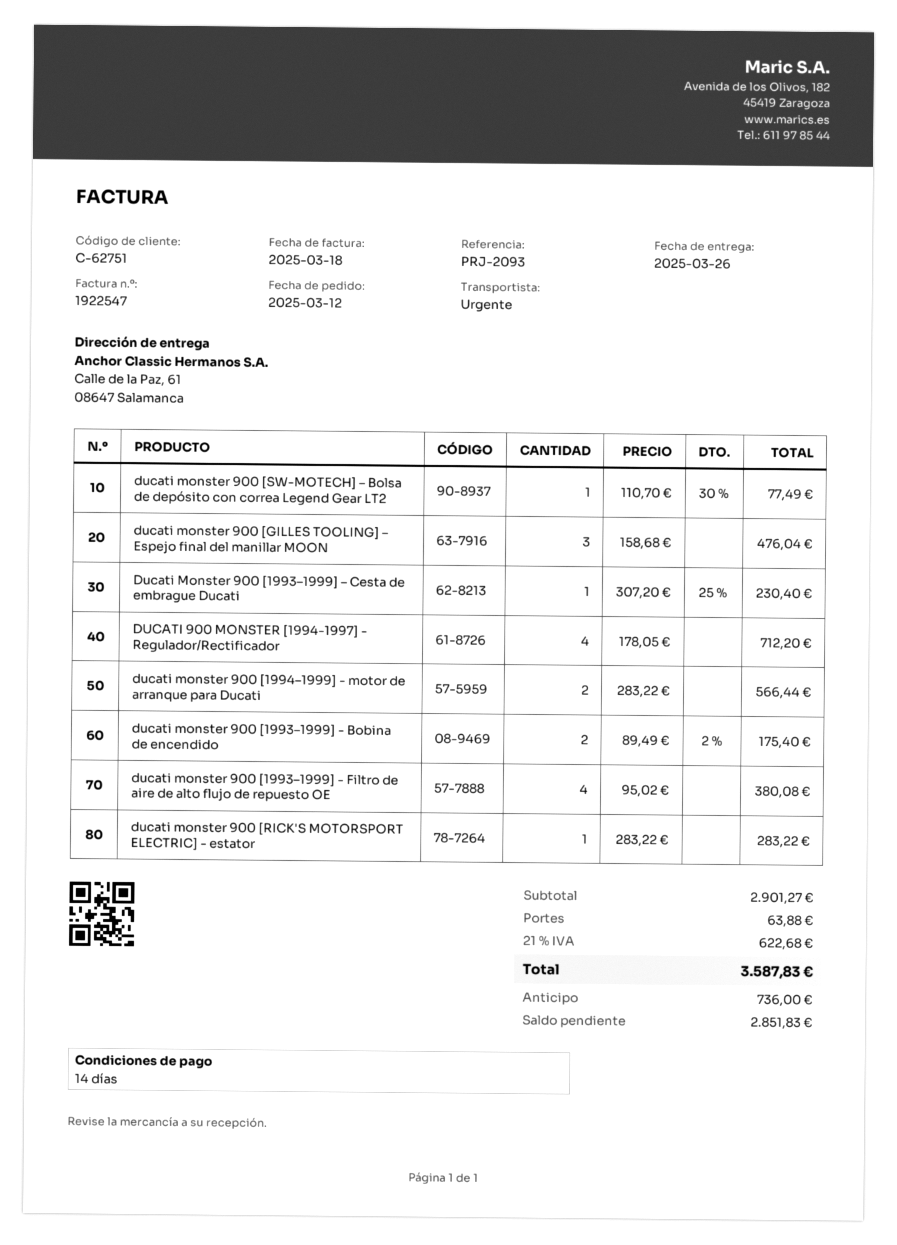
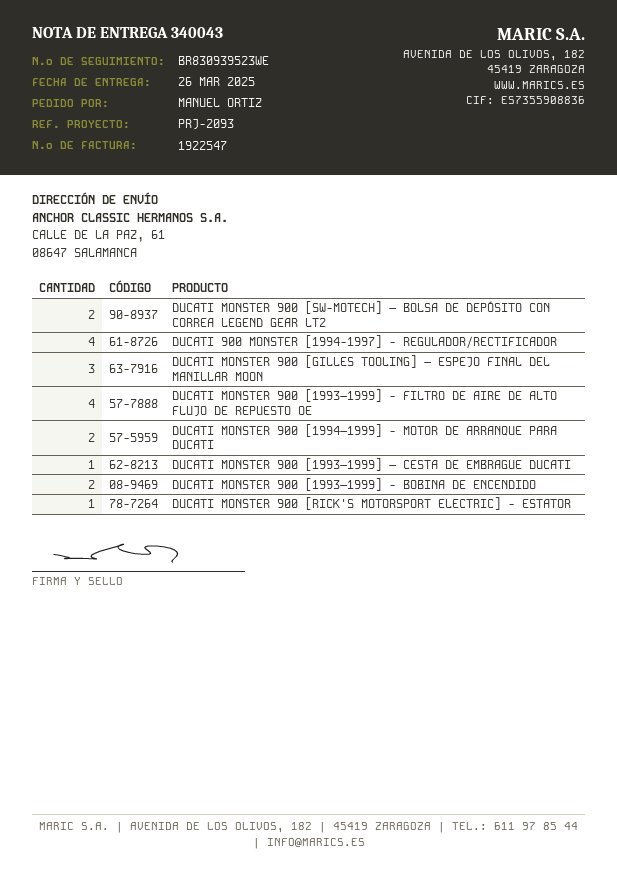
ducati monster 900 [SW-MOTECH] – Bolsa de depósito con correa Legend Gear LT2: 1 -> 2

